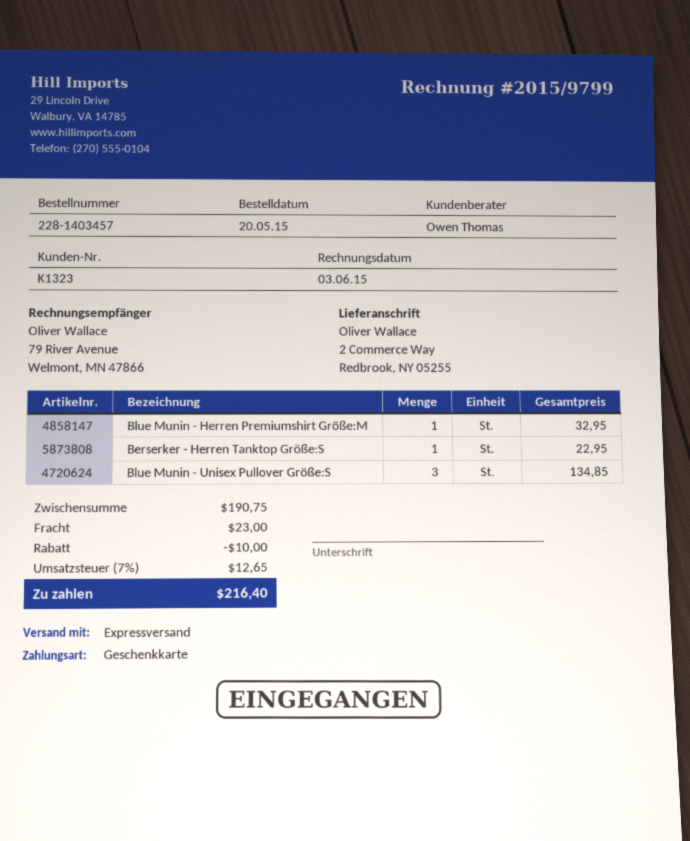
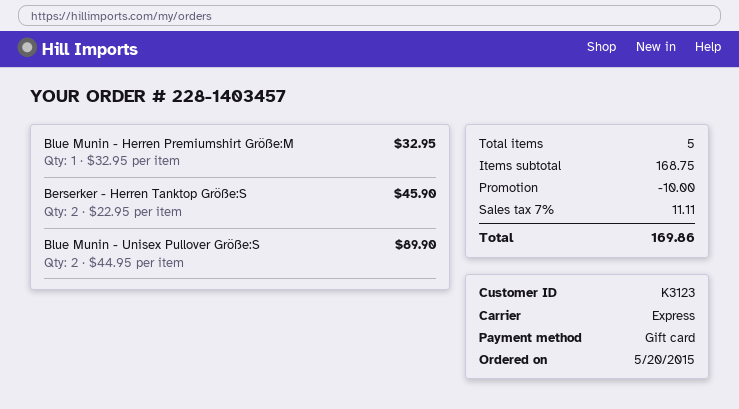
customer number: K1323 -> K3123
Berserker - Herren Tanktop Größe:S: 1 for 22.95 -> 2 for 45.90
Blue Munin - Unisex Pullover Größe:S: 3 for 134.85 -> 2 for 89.90
subtotal: 190.75 -> 168.75
shipping: 23.00 -> none
tax: 7% = 12.65 -> 7% = 11.11
total: 216.40 -> 169.86

